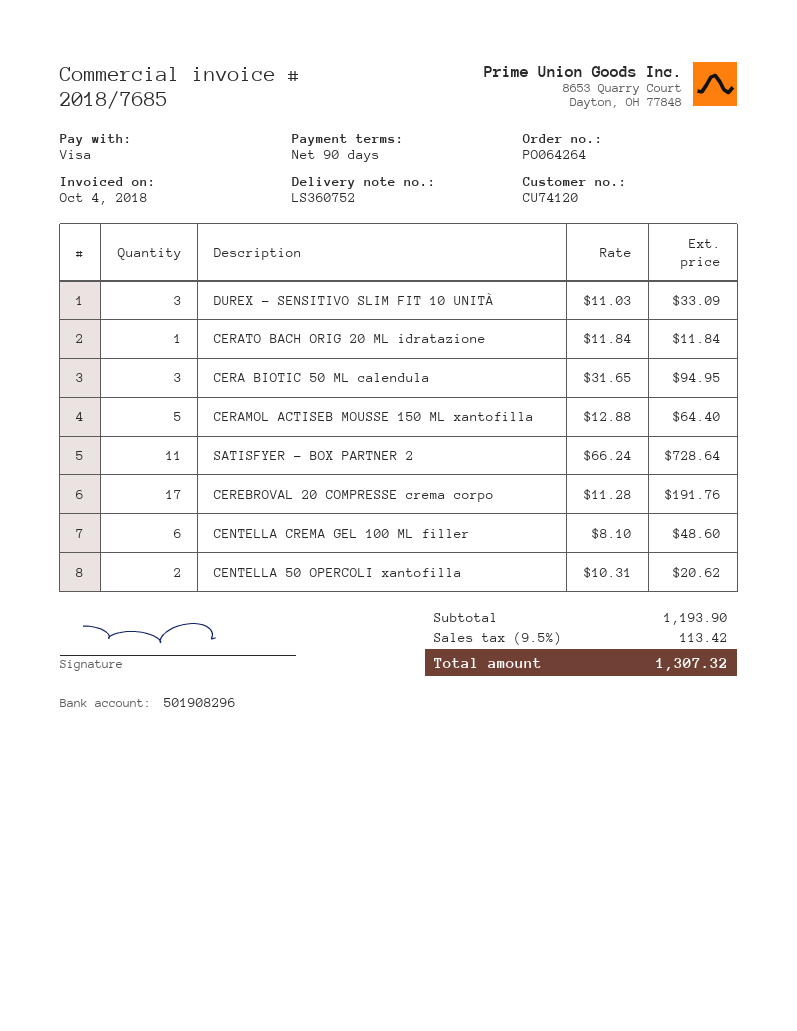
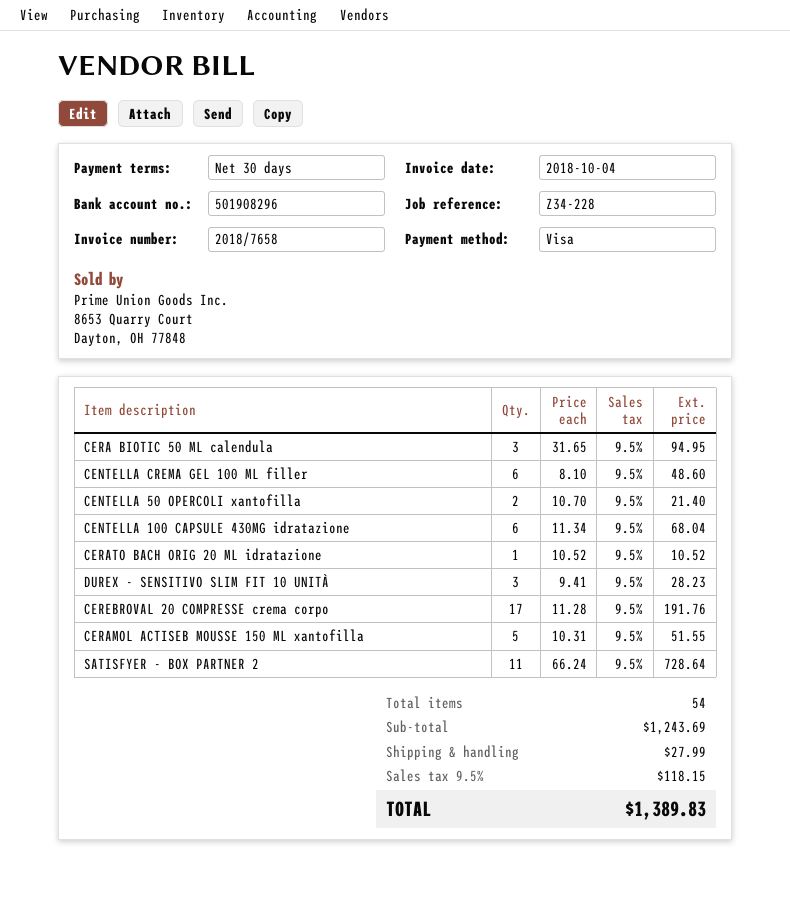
invoice number: 2018/7685 -> 2018/7658
payment terms: 90 days -> 30 days
DUREX - SENSITIVO SLIM FIT 10 UNITÀ: 3 x 11.03 = 33.09 -> 3 x 9.41 = 28.23
CERATO BACH ORIG 20 ML idratazione: 1 x 11.84 = 11.84 -> 1 x 10.52 = 10.52
CERAMOL ACTISEB MOUSSE 150 ML xantofilla: 5 x 12.88 = 64.40 -> 5 x 10.31 = 51.55
CENTELLA 50 OPERCOLI xantofilla: 2 x 10.31 = 20.62 -> 2 x 10.70 = 21.40
CENTELLA 100 CAPSULE 430MG idratazione: none -> 6 x 11.34 = 68.04
subtotal: 1193.90 -> 1243.69
shipping: none -> 27.99
tax: 9.5% = 113.42 -> 9.5% = 118.15
total: 1307.32 -> 1389.83

